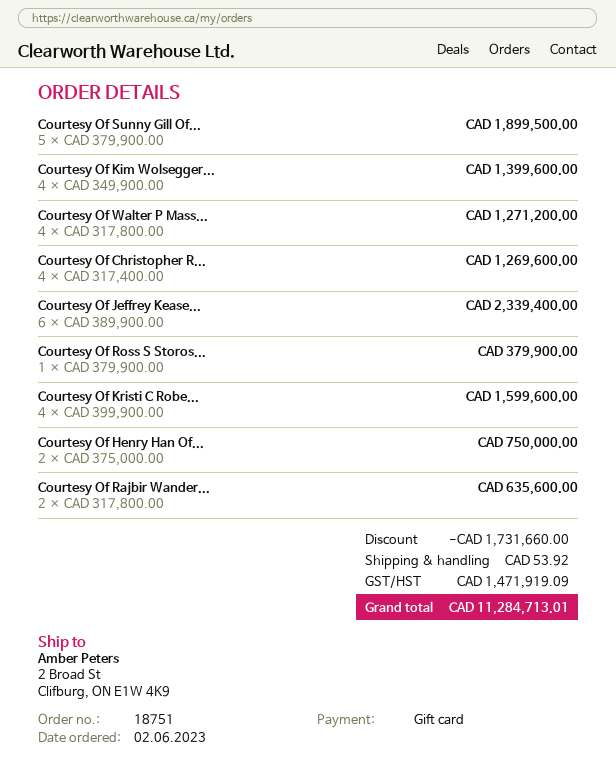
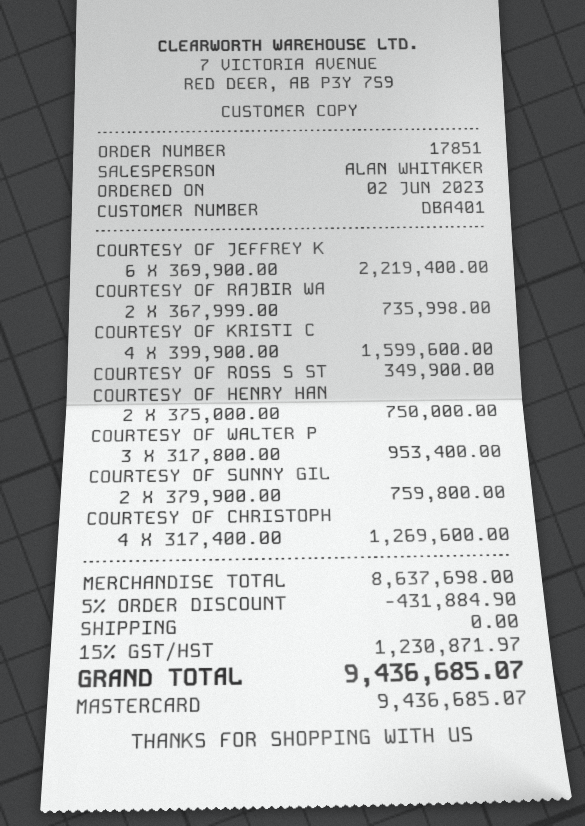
order number: 18751 -> 17851
payment method: gift card -> Mastercard
Courtesy Of Sunny Gill Of...: 5 x 379900.00 = 1899500.00 -> 2 x 379900.00 = 759800.00
Courtesy Of Kim Wolsegger...: 4 x 349900.00 = 1399600.00 -> none
Courtesy Of Walter P Mass...: 4 x 317800.00 = 1271200.00 -> 3 x 317800.00 = 953400.00
Courtesy Of Jeffrey Kease...: 6 x 389900.00 = 2339400.00 -> 6 x 369900.00 = 2219400.00
Courtesy Of Ross S Storos...: 1 x 379900.00 = 379900.00 -> 1 x 349900.00 = 349900.00
Courtesy Of Rajbir Wander...: 2 x 317800.00 = 635600.00 -> 2 x 367999.00 = 735998.00
discount: 1731660.00 -> 431884.90
shipping: 53.92 -> 0.00
tax: 1471919.09 -> 1230871.97
total: 11284713.01 -> 9436685.07

